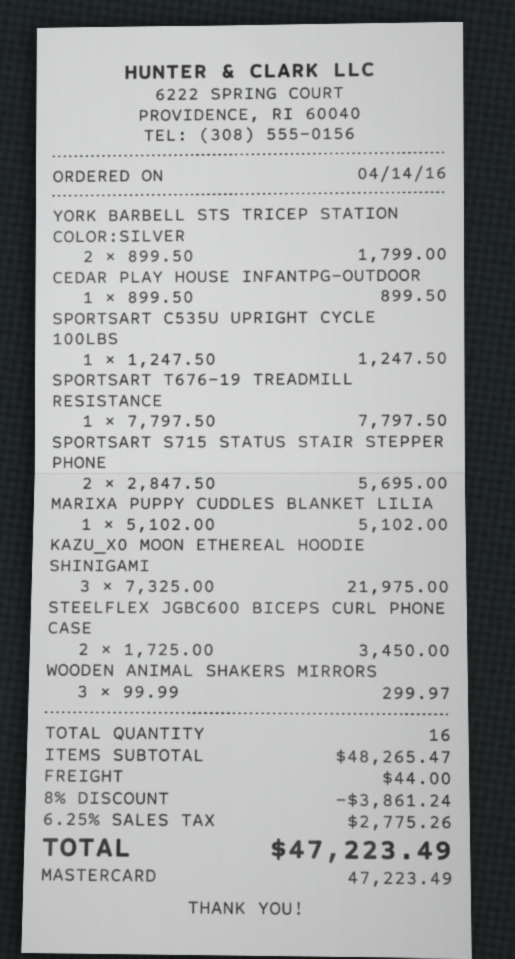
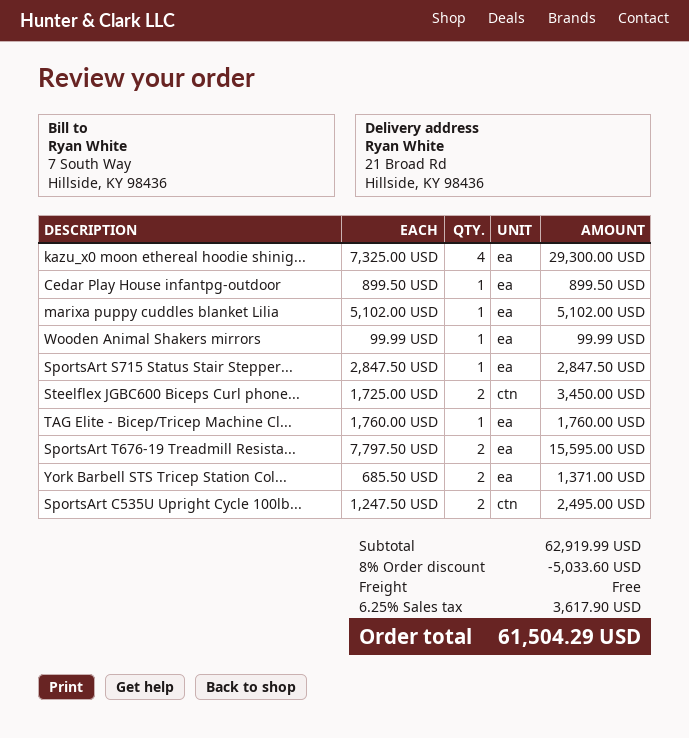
YORK BARBELL STS TRICEP STATION COLOR:SILVER: 2 x 899.50 = 1799.00 -> 2 x 685.50 = 1371.00
SPORTSART C535U UPRIGHT CYCLE 100LBS: 1 x 1247.50 = 1247.50 -> 2 x 1247.50 = 2495.00
SPORTSART T676-19 TREADMILL RESISTANCE: 1 x 7797.50 = 7797.50 -> 2 x 7797.50 = 15595.00
SPORTSART S715 STATUS STAIR STEPPER PHONE: 2 x 2847.50 = 5695.00 -> 1 x 2847.50 = 2847.50
KAZU_X0 MOON ETHEREAL HOODIE SHINIGAMI: 3 x 7325.00 = 21975.00 -> 4 x 7325.00 = 29300.00
WOODEN ANIMAL SHAKERS MIRRORS: 3 x 99.99 = 299.97 -> 1 x 99.99 = 99.99
TAG Elite - Bicep/Tricep Machine Cl...: none -> 1 x 1760.00 = 1760.00
subtotal: 48265.47 -> 62919.99
discount: 8% = 3861.24 -> 8% = 5033.60
shipping: 44.00 -> 0.00
tax: 6.25% = 2775.26 -> 6.25% = 3617.90
total: 47223.49 -> 61504.29

